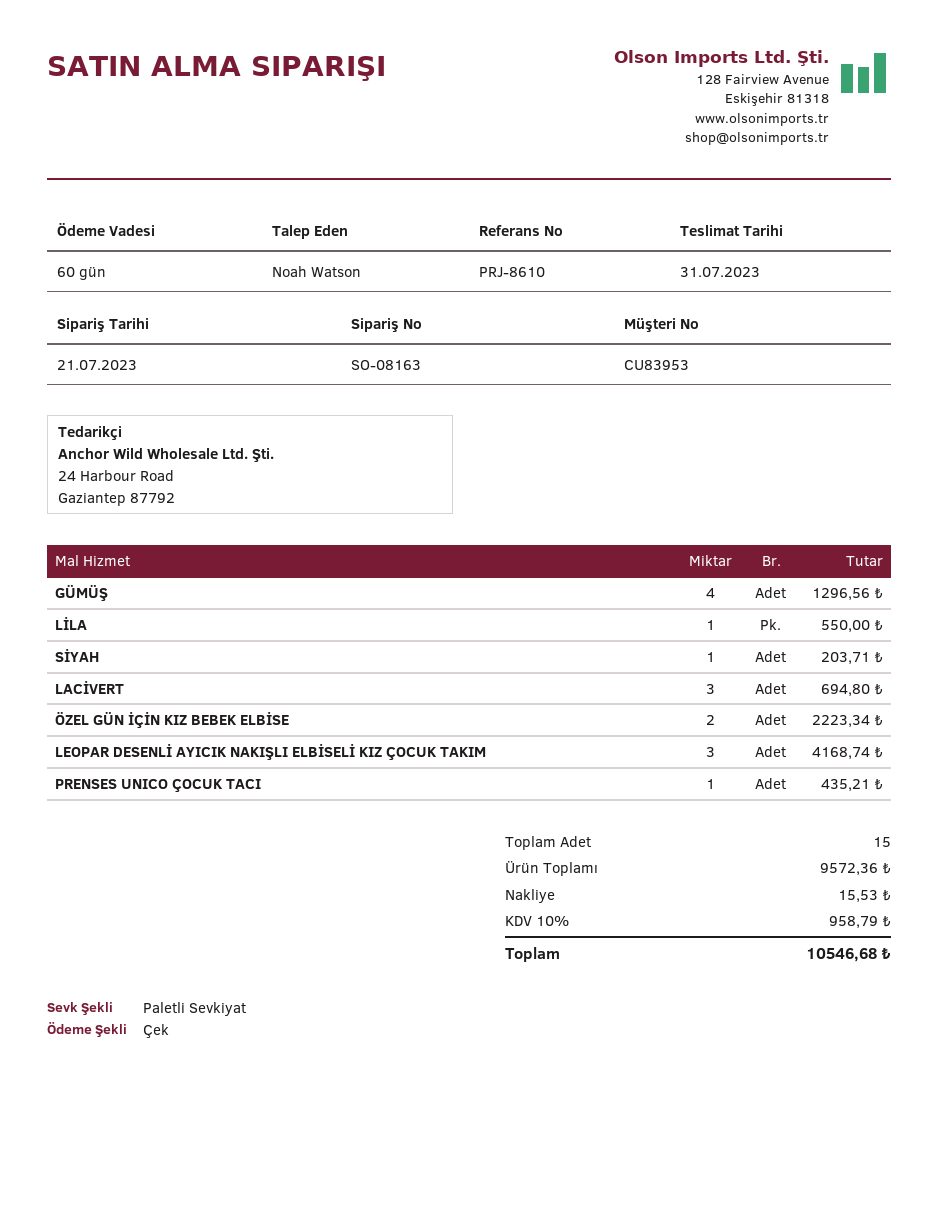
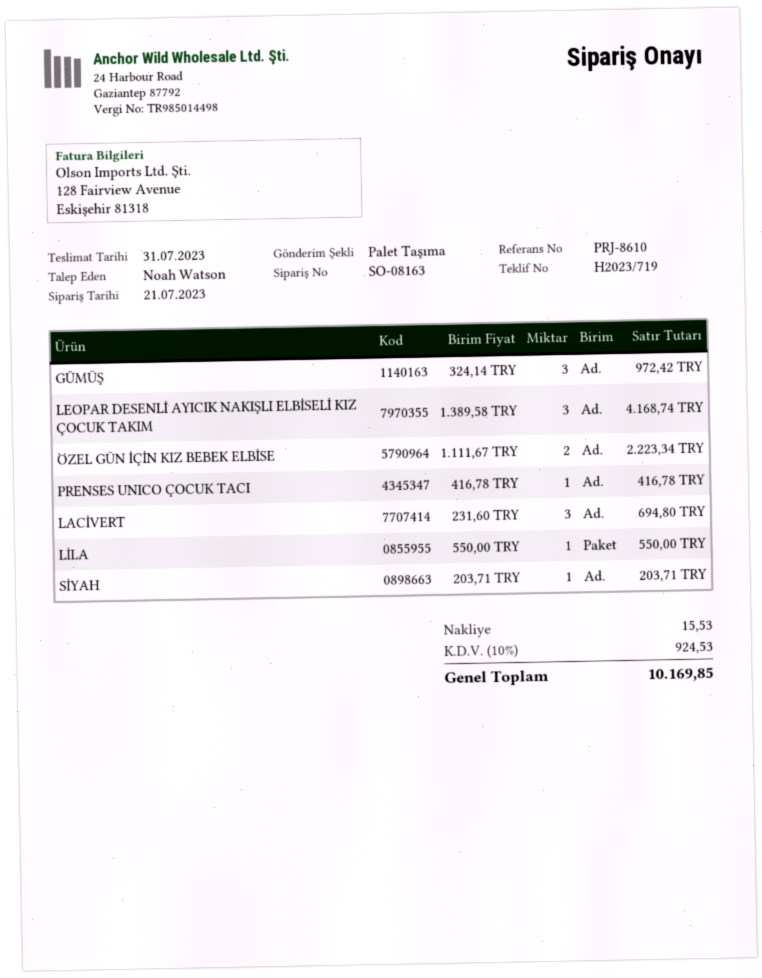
GÜMÜŞ: 4 for 1296.56 -> 3 for 972.42
PRENSES UNICO ÇOCUK TACI: 1 for 435.21 -> 1 for 416.78
tax: 10% = 958.79 -> 10% = 924.53
total: 10546.68 -> 10169.85

